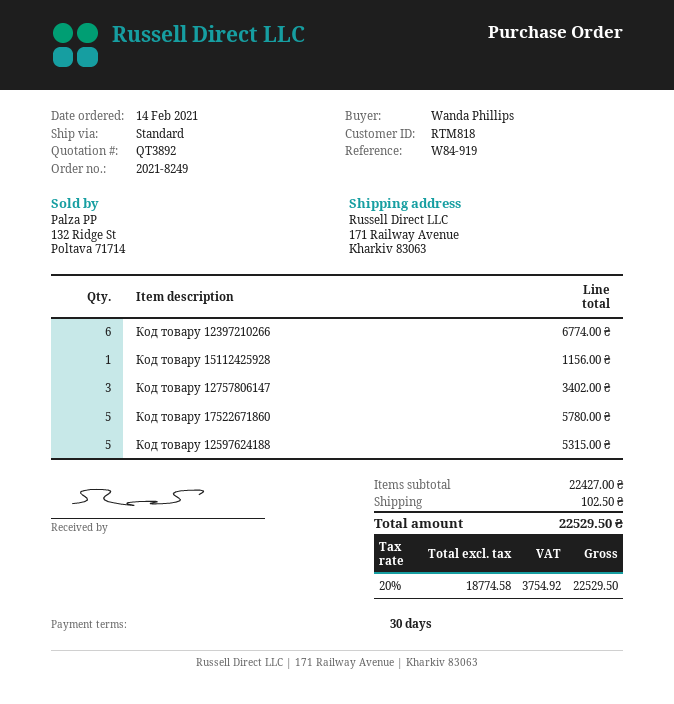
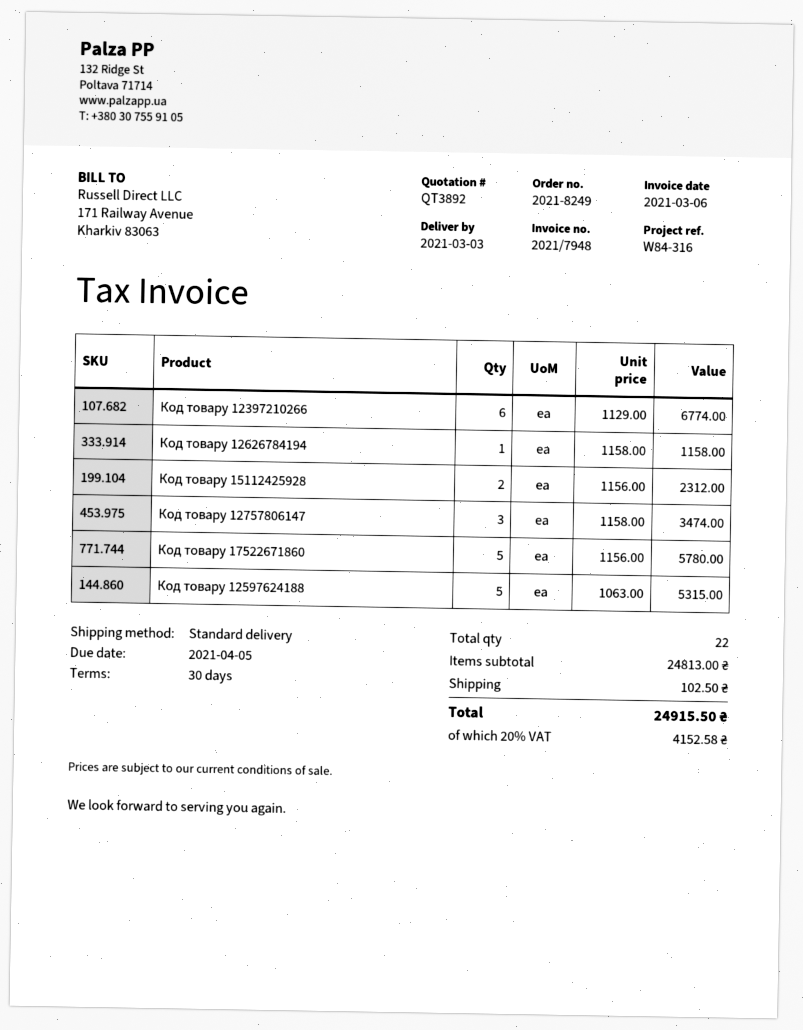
reference: W84-919 -> W84-316
Код товару 15112425928: 1 for 1156.00 -> 2 for 2312.00
Код товару 12757806147: 3 for 3402.00 -> 3 for 3474.00
Код товару 12626784194: none -> 1 for 1158.00
subtotal: 22427.00 -> 24813.00
tax: 20% = 3754.92 -> 20% = 4152.58
total: 22529.50 -> 24915.50

